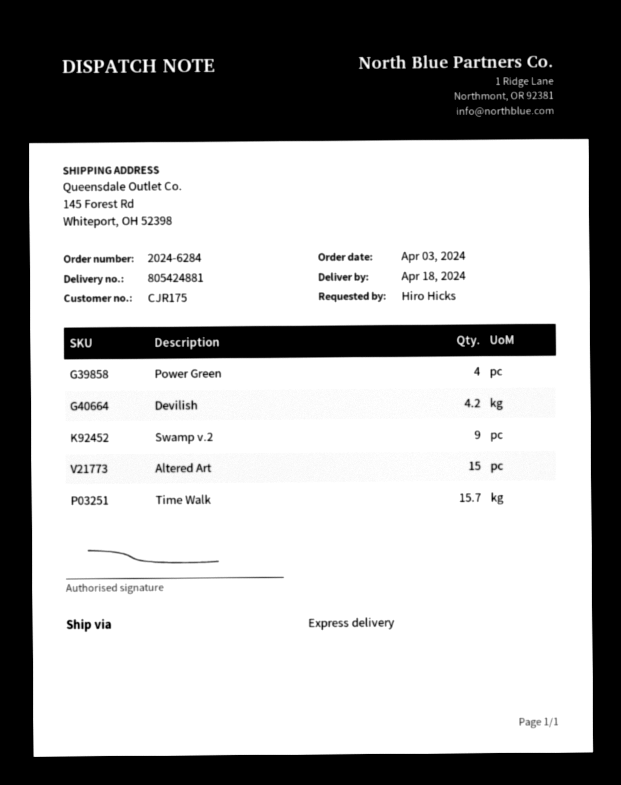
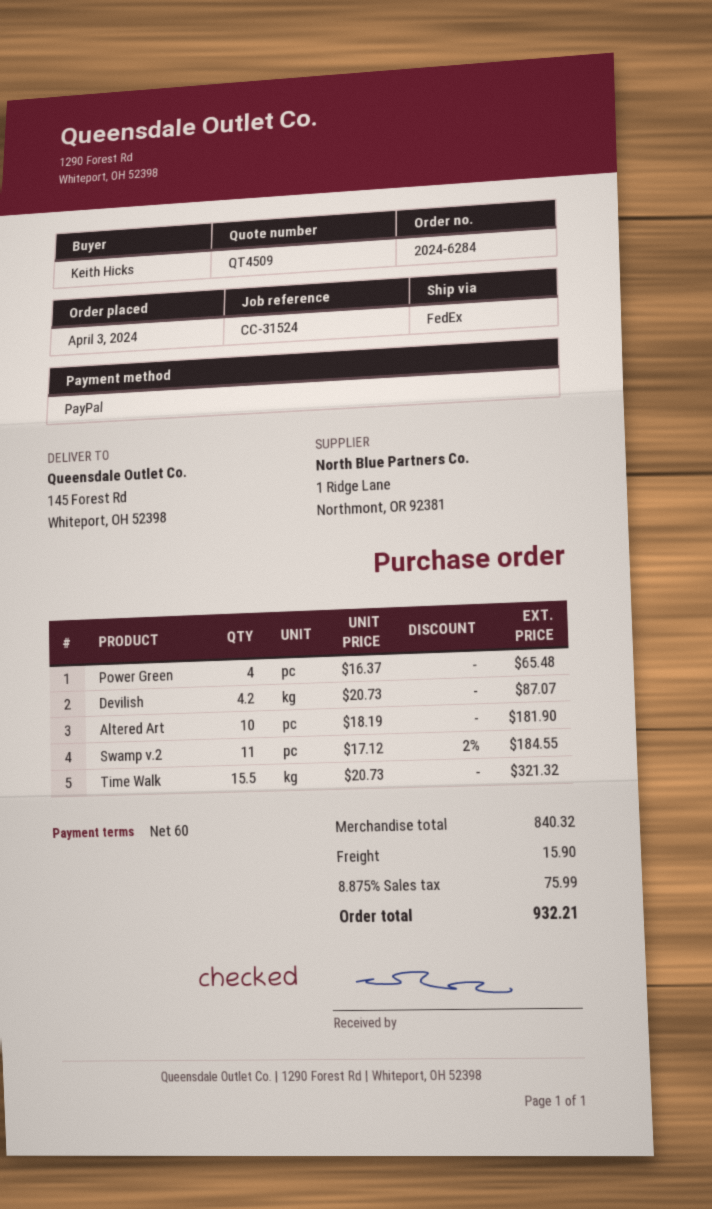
ordered by: Hiro Hicks -> Keith Hicks
shipping method: express -> FedEx
Swamp v.2: 9 -> 11
Altered Art: 15 -> 10
Time Walk: 15.7 -> 15.5

